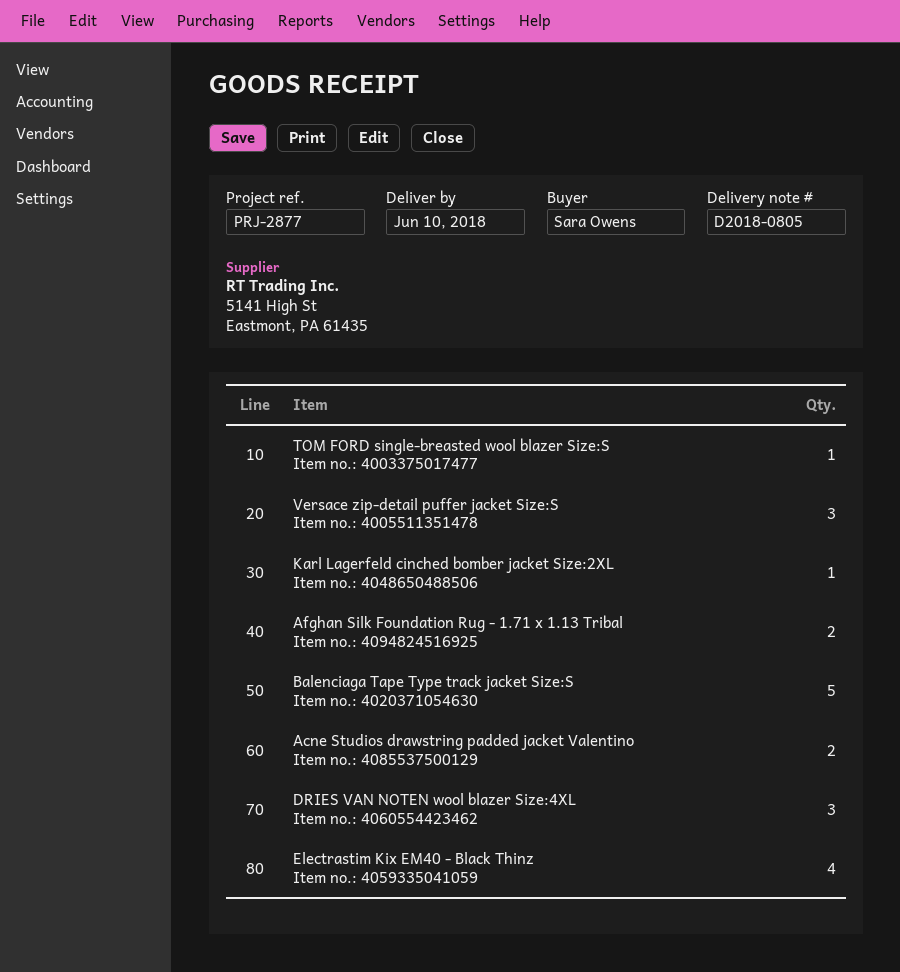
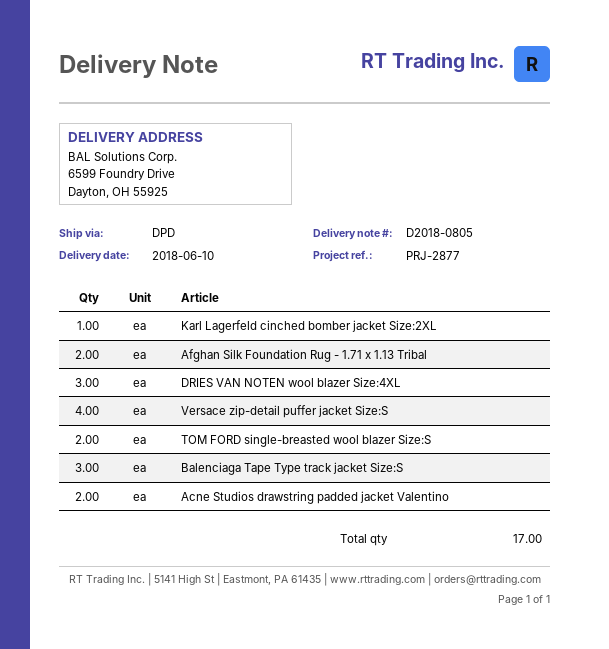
TOM FORD single-breasted wool blazer Size:S: 1 -> 2
Versace zip-detail puffer jacket Size:S: 3 -> 4
Balenciaga Tape Type track jacket Size:S: 5 -> 3
Electrastim Kix EM40 - Black Thinz: 4 -> none

